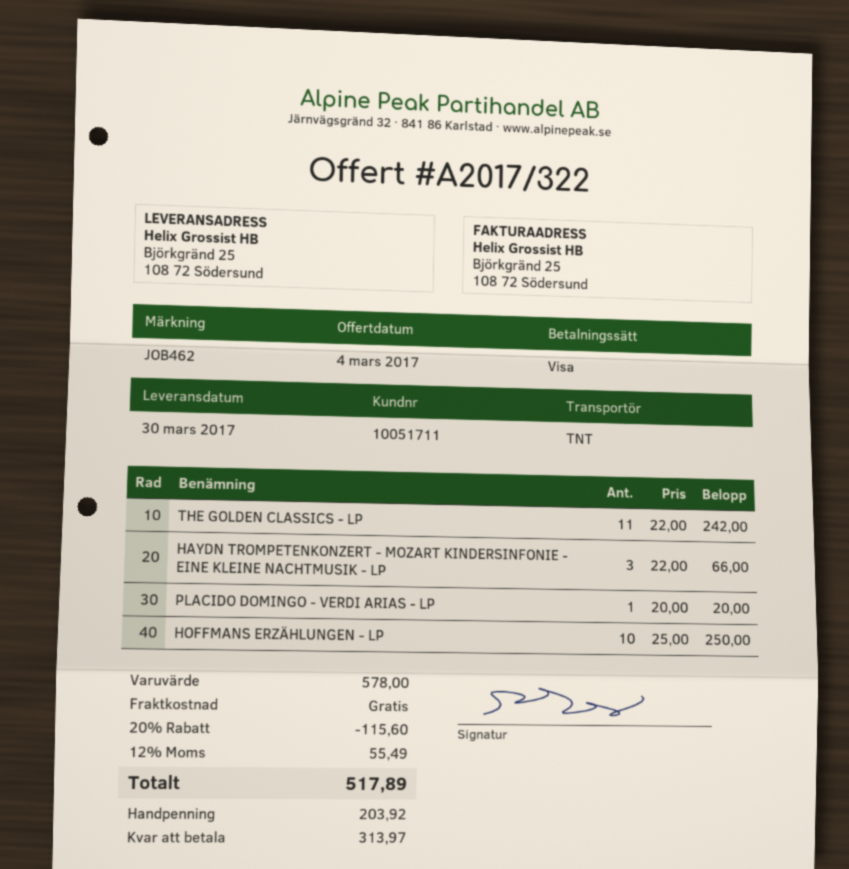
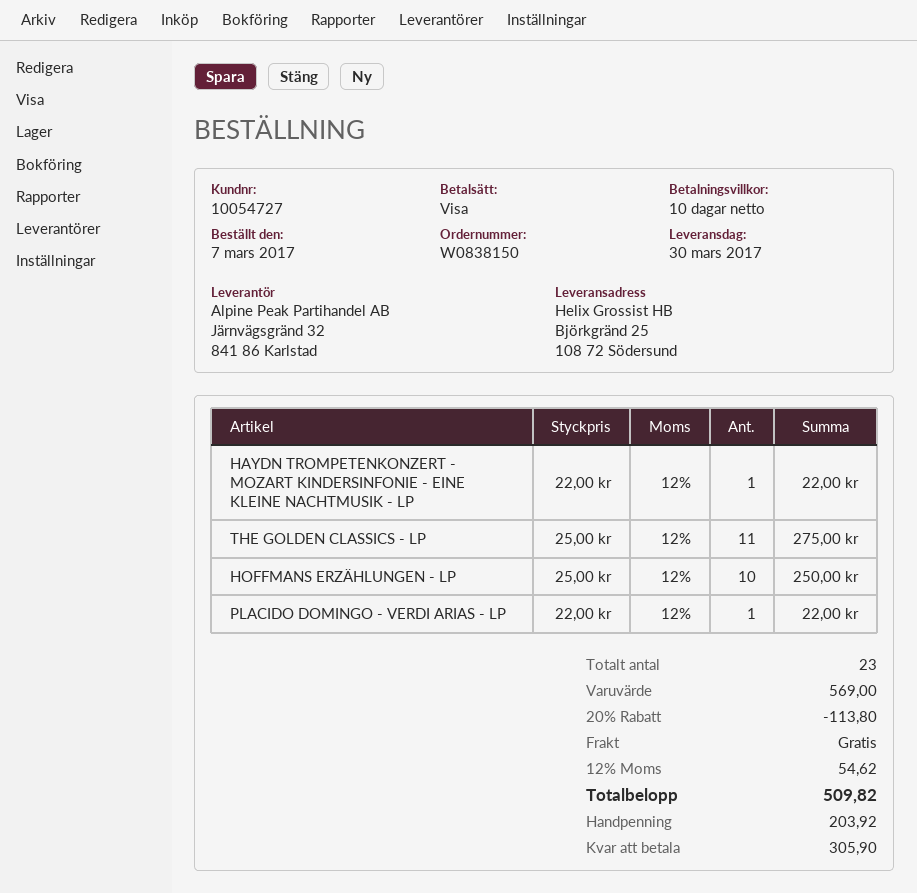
customer number: 10051711 -> 10054727
THE GOLDEN CLASSICS - LP: 11 x 22.00 = 242.00 -> 11 x 25.00 = 275.00
HAYDN TROMPETENKONZERT - MOZART KINDERSINFONIE - EINE KLEINE NACHTMUSIK - LP: 3 x 22.00 = 66.00 -> 1 x 22.00 = 22.00
PLACIDO DOMINGO - VERDI ARIAS - LP: 1 x 20.00 = 20.00 -> 1 x 22.00 = 22.00
subtotal: 578.00 -> 569.00
discount: 20% = 115.60 -> 20% = 113.80
tax: 12% = 55.49 -> 12% = 54.62
total: 517.89 -> 509.82
balance: 313.97 -> 305.90

